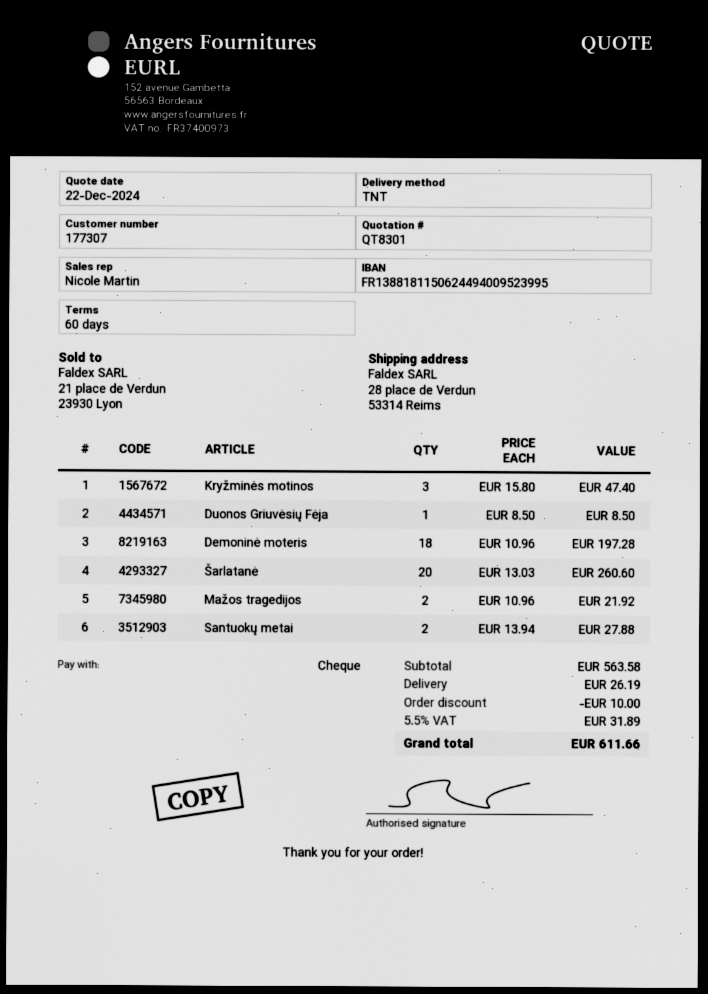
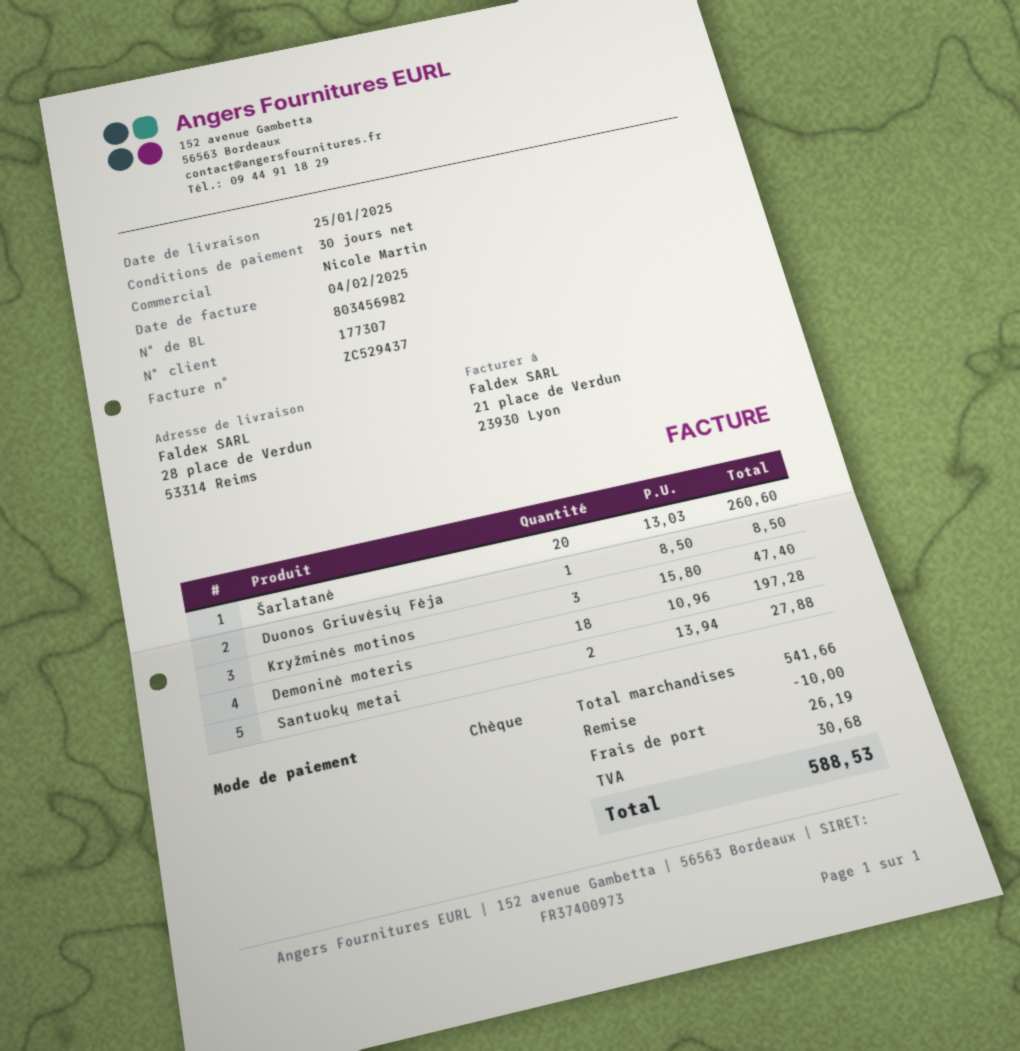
payment terms: 60 days -> 30 days
Mažos tragedijos: 2 x 10.96 = 21.92 -> none
subtotal: 563.58 -> 541.66
tax: 31.89 -> 30.68
total: 611.66 -> 588.53

